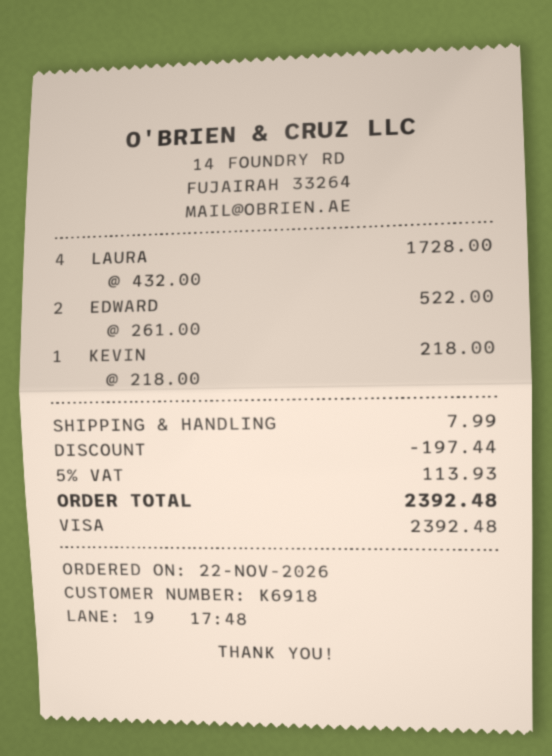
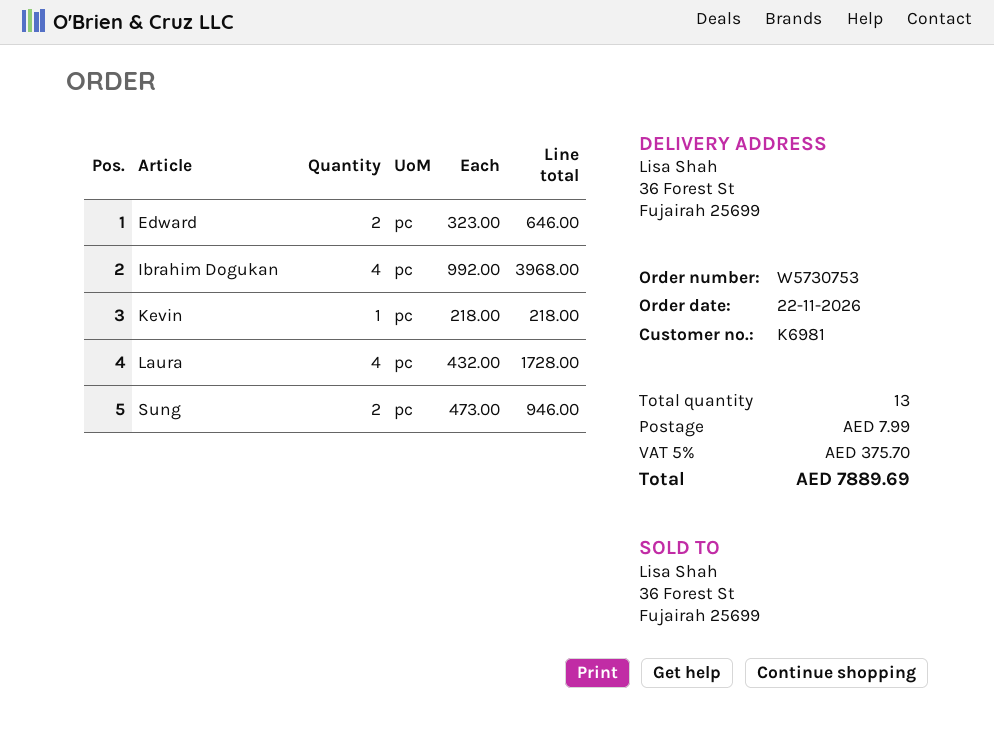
customer number: K6918 -> K6981
EDWARD: 2 x 261.00 = 522.00 -> 2 x 323.00 = 646.00
Ibrahim Dogukan: none -> 4 x 992.00 = 3968.00
Sung: none -> 2 x 473.00 = 946.00
discount: 197.44 -> none
tax: 5% = 113.93 -> 5% = 375.70
total: 2392.48 -> 7889.69

